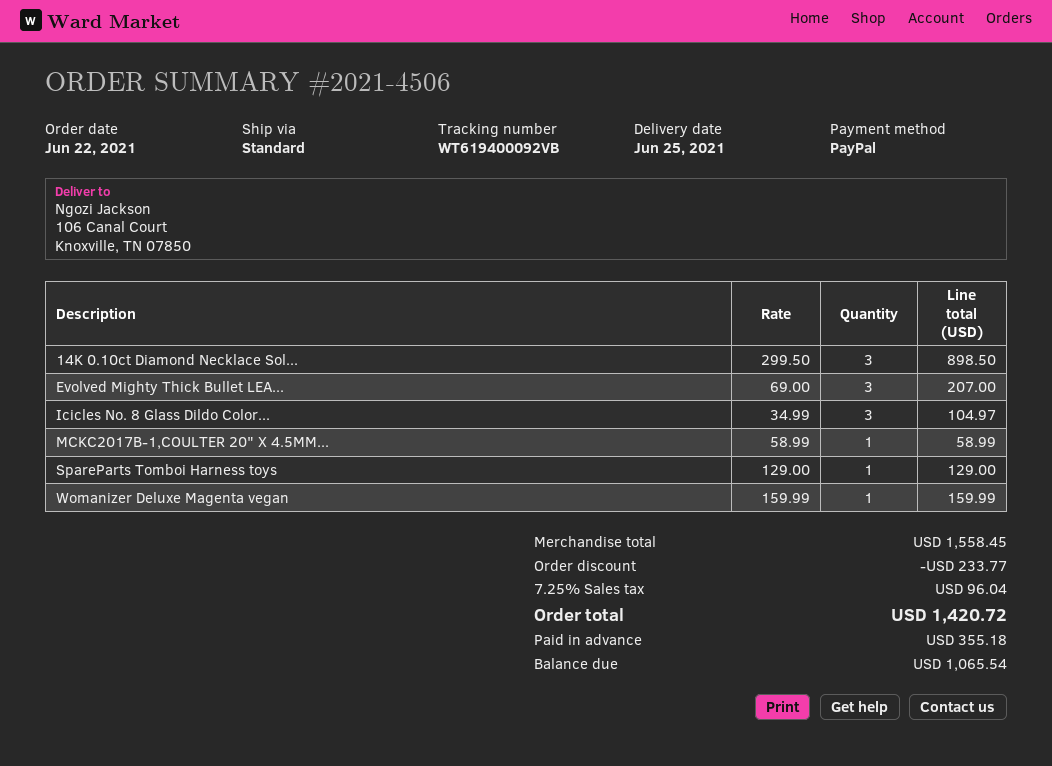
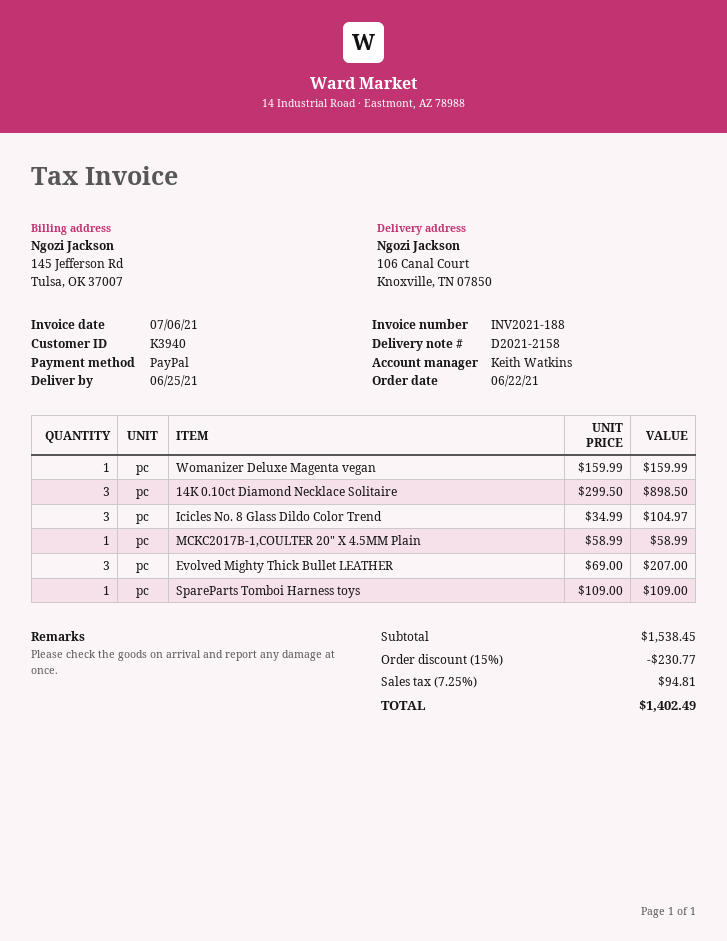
SpareParts Tomboi Harness toys: 1 x 129.00 = 129.00 -> 1 x 109.00 = 109.00
subtotal: 1558.45 -> 1538.45
discount: 233.77 -> 230.77
tax: 7.25% = 96.04 -> 7.25% = 94.81
total: 1420.72 -> 1402.49

